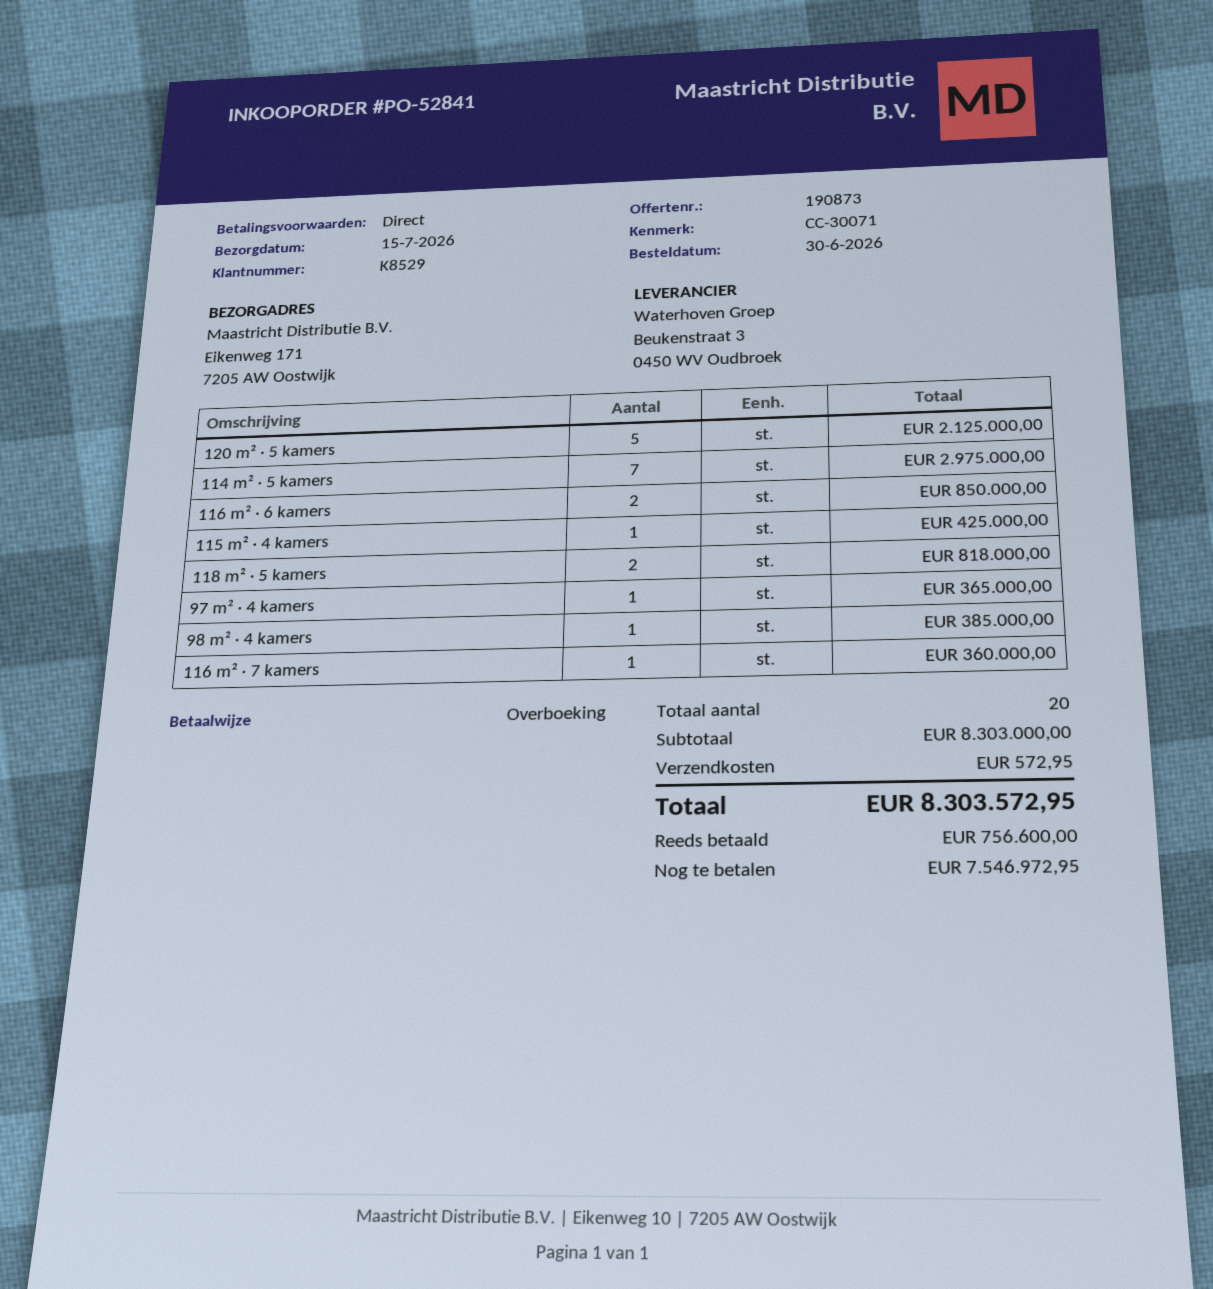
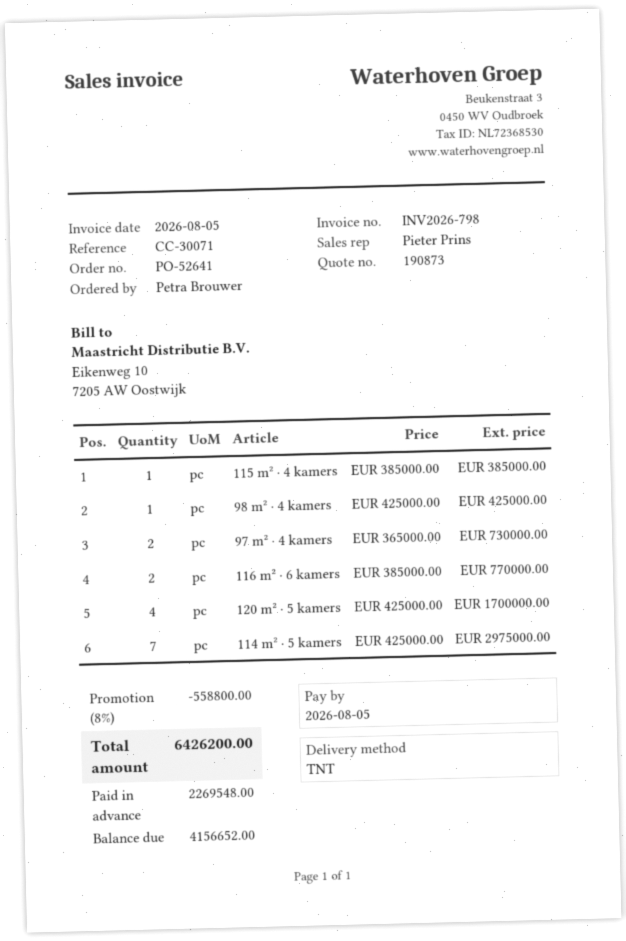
order number: PO-52841 -> PO-52641
120 m² · 5 kamers: 5 for 2125000.00 -> 4 for 1700000.00
116 m² · 6 kamers: 2 for 850000.00 -> 2 for 770000.00
115 m² · 4 kamers: 1 for 425000.00 -> 1 for 385000.00
118 m² · 5 kamers: 2 for 818000.00 -> none
97 m² · 4 kamers: 1 for 365000.00 -> 2 for 730000.00
98 m² · 4 kamers: 1 for 385000.00 -> 1 for 425000.00
116 m² · 7 kamers: 1 for 360000.00 -> none
discount: none -> 8% = 558800.00
shipping: 572.95 -> none
total: 8303572.95 -> 6426200.00
deposit: 756600.00 -> 2269548.00
balance: 7546972.95 -> 4156652.00

